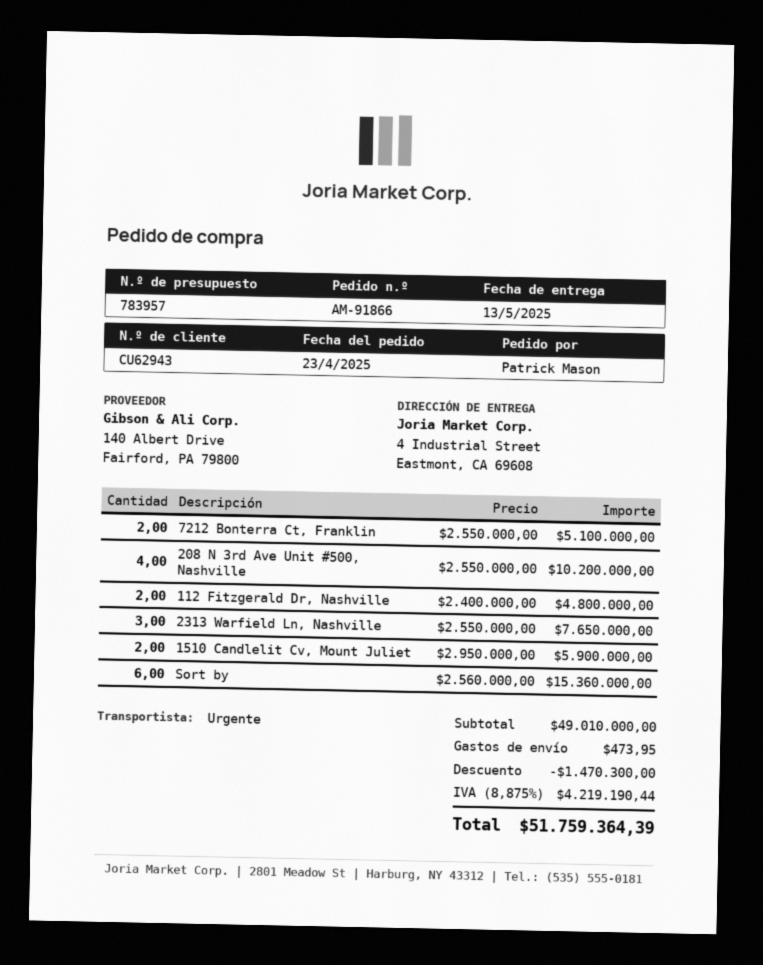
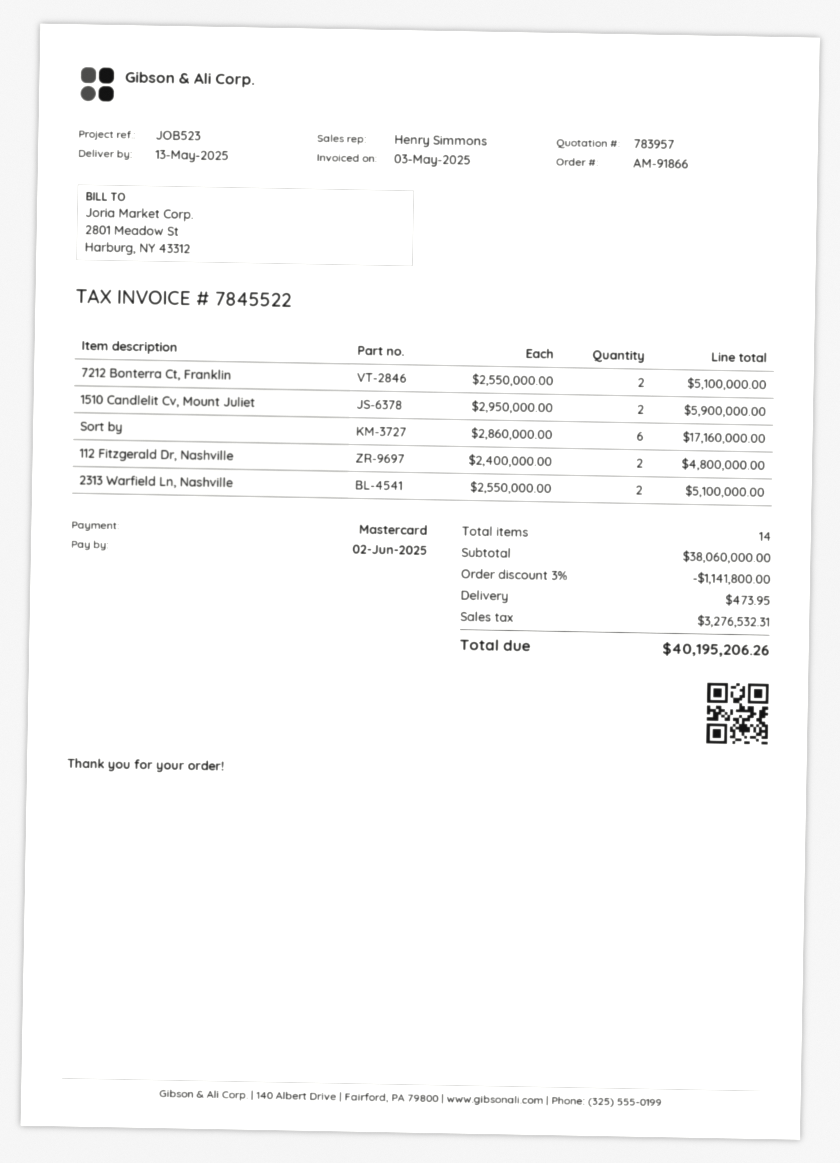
208 N 3rd Ave Unit #500, Nashville: 4 x 2550000.00 = 10200000.00 -> none
2313 Warfield Ln, Nashville: 3 x 2550000.00 = 7650000.00 -> 2 x 2550000.00 = 5100000.00
Sort by: 6 x 2560000.00 = 15360000.00 -> 6 x 2860000.00 = 17160000.00
subtotal: 49010000.00 -> 38060000.00
discount: 1470300.00 -> 1141800.00
tax: 4219190.44 -> 3276532.31
total: 51759364.39 -> 40195206.26

